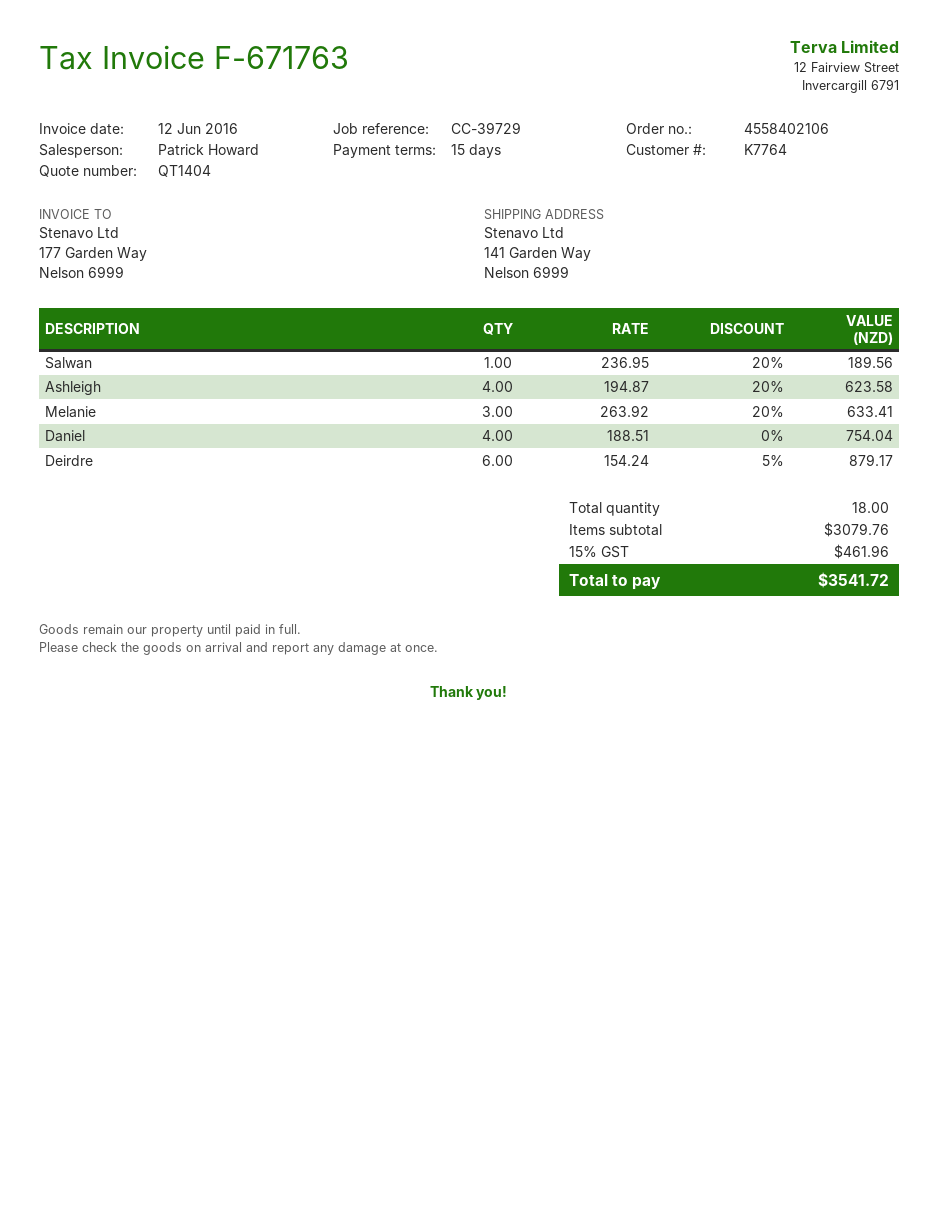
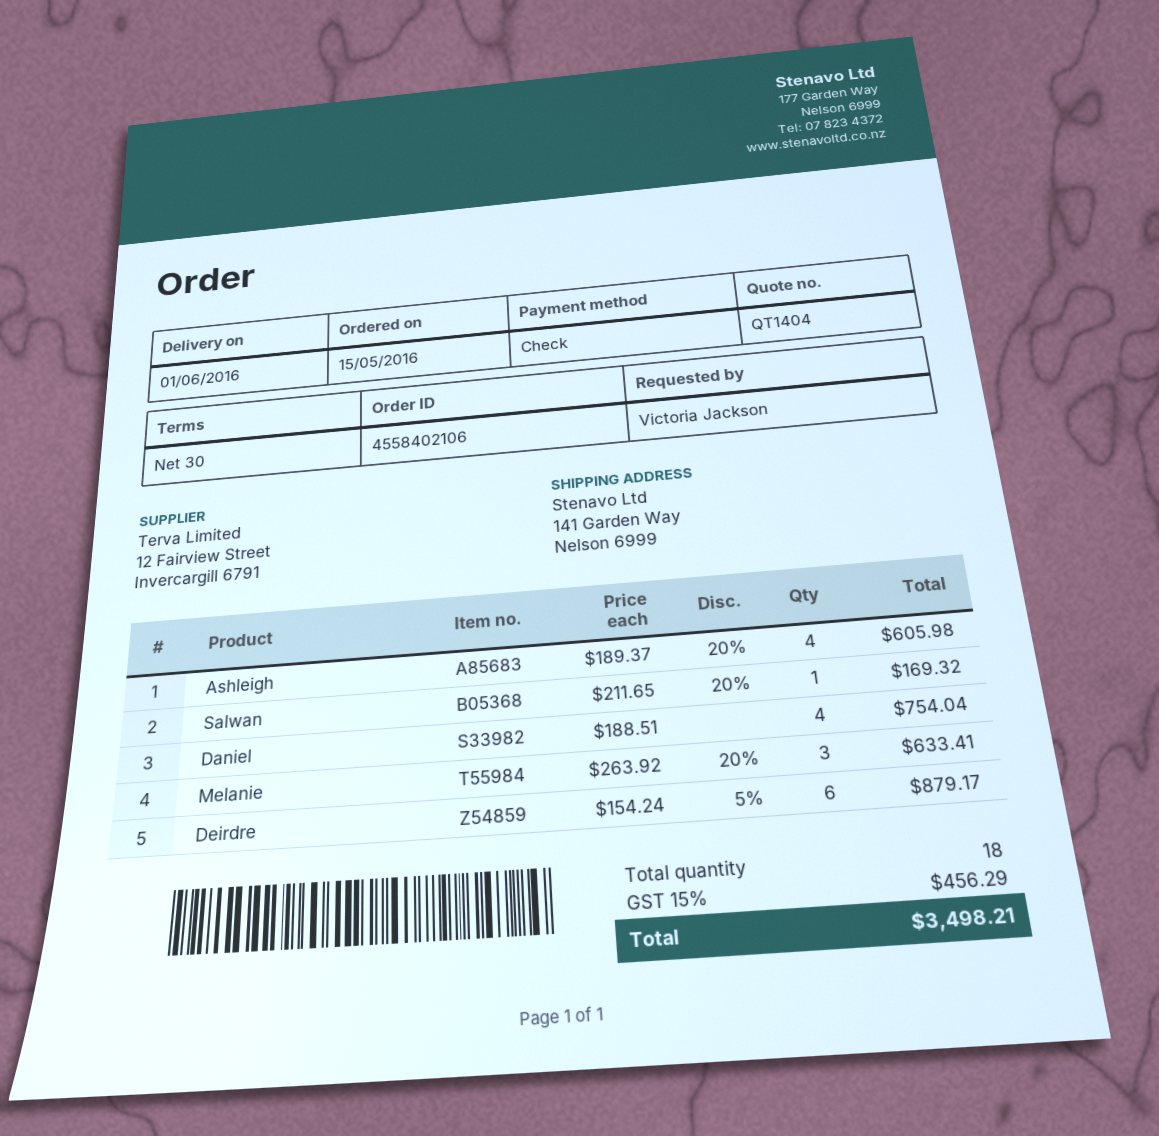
payment terms: 15 days -> 30 days
Salwan: 1 x 236.95 - 20% = 189.56 -> 1 x 211.65 - 20% = 169.32
Ashleigh: 4 x 194.87 - 20% = 623.58 -> 4 x 189.37 - 20% = 605.98
tax: 15% = 461.96 -> 15% = 456.29
total: 3541.72 -> 3498.21

